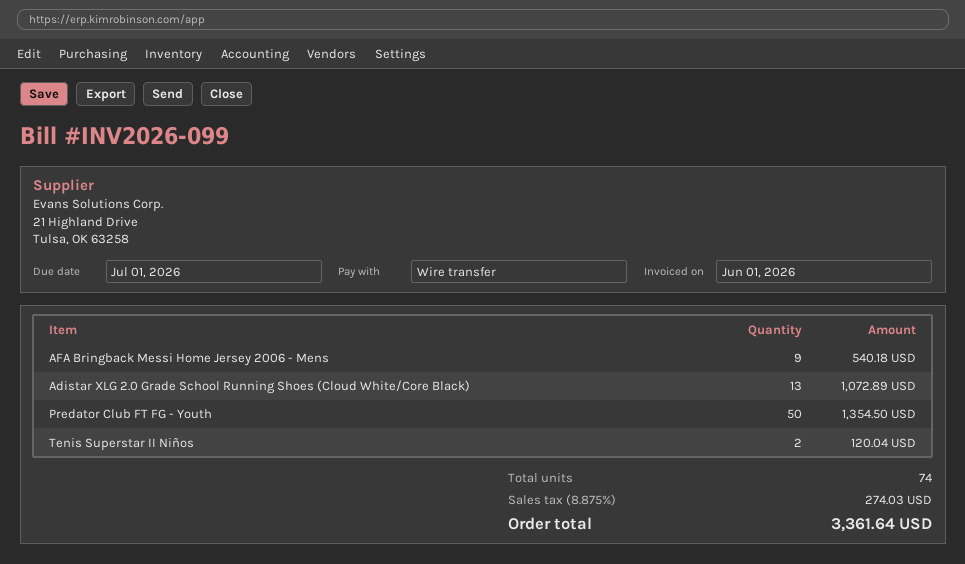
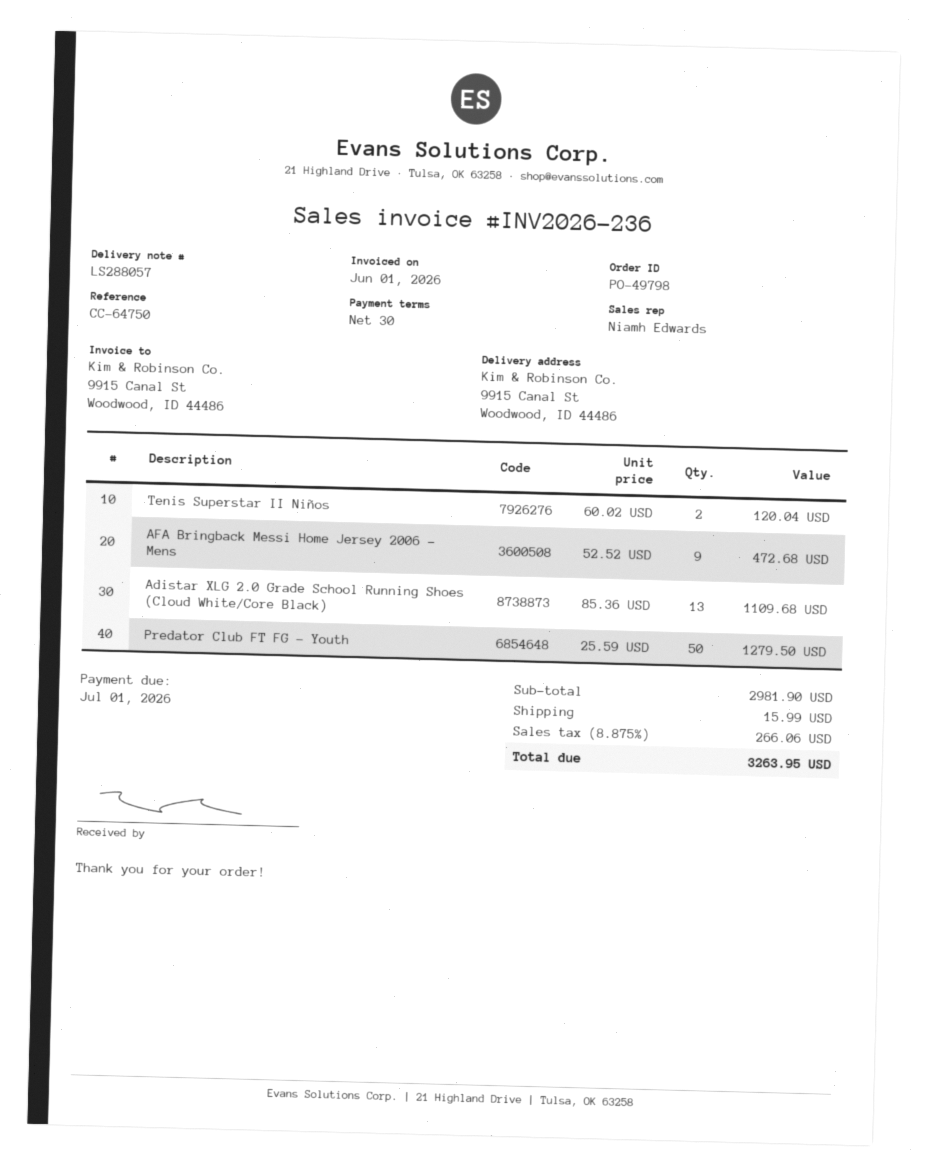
invoice number: INV2026-099 -> INV2026-236
AFA Bringback Messi Home Jersey 2006 - Mens: 9 for 540.18 -> 9 for 472.68
Adistar XLG 2.0 Grade School Running Shoes (Cloud White/Core Black): 13 for 1072.89 -> 13 for 1109.68
Predator Club FT FG - Youth: 50 for 1354.50 -> 50 for 1279.50
shipping: none -> 15.99
tax: 8.875% = 274.03 -> 8.875% = 266.06
total: 3361.64 -> 3263.95

